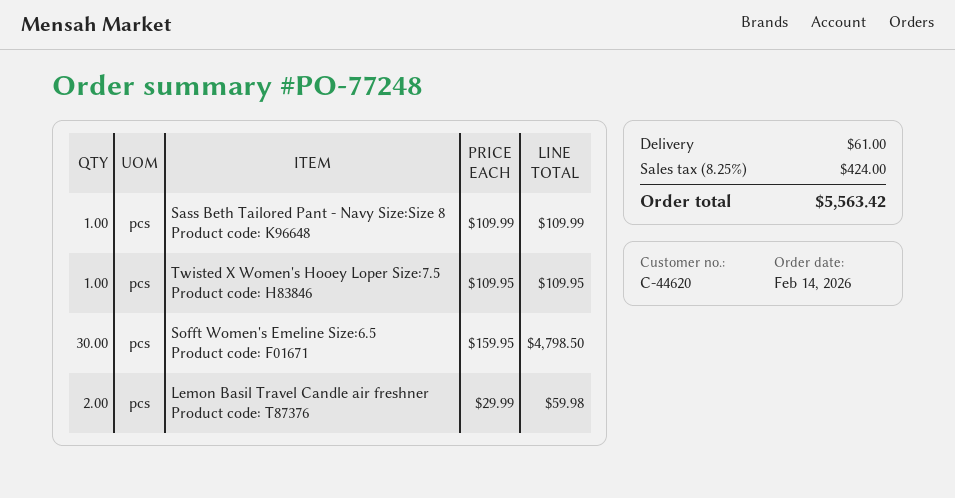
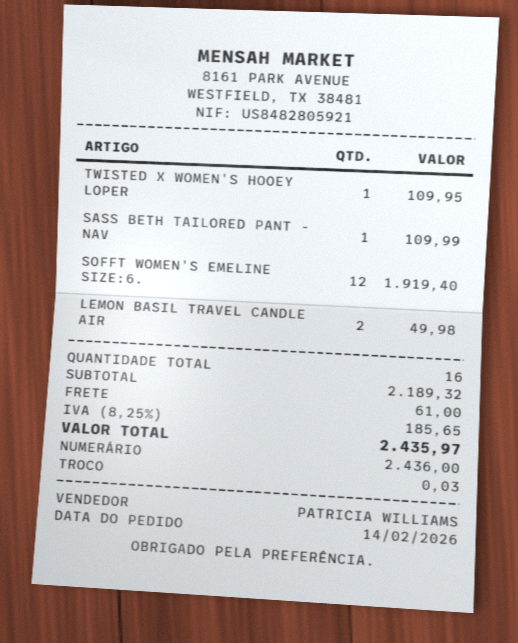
Sofft Women's Emeline Size:6.5: 30 for 4798.50 -> 12 for 1919.40
Lemon Basil Travel Candle air freshner: 2 for 59.98 -> 2 for 49.98
tax: 8.25% = 424.00 -> 8.25% = 185.65
total: 5563.42 -> 2435.97

